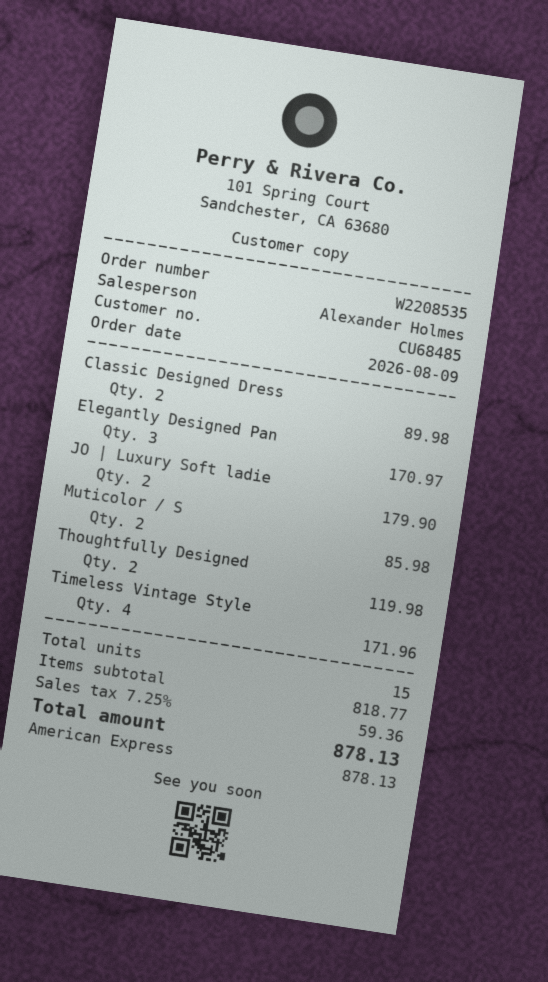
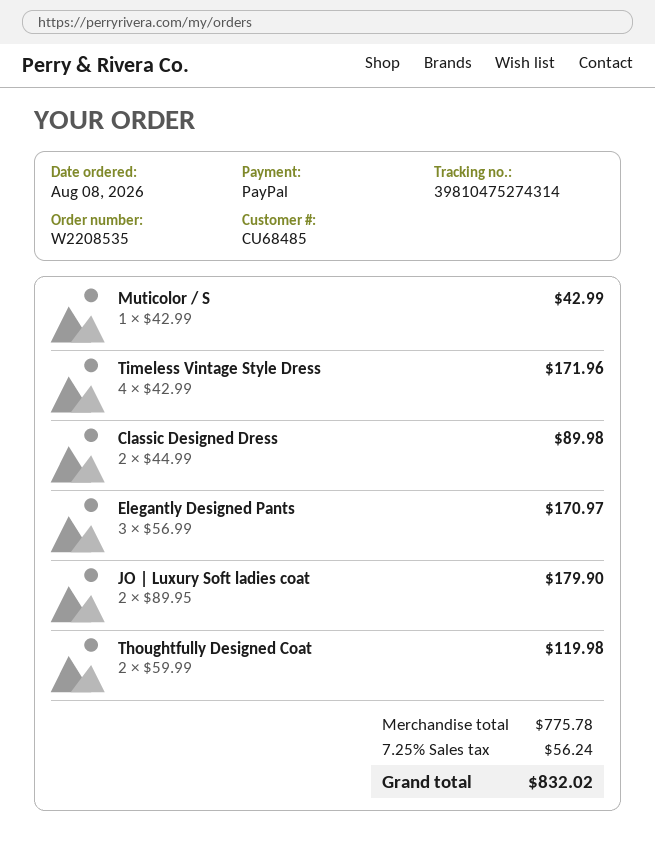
order date: 2026-08-09 -> 2026-08-08
payment method: American Express -> PayPal
Muticolor / S: 2 for 85.98 -> 1 for 42.99
subtotal: 818.77 -> 775.78
tax: 7.25% = 59.36 -> 7.25% = 56.24
total: 878.13 -> 832.02

